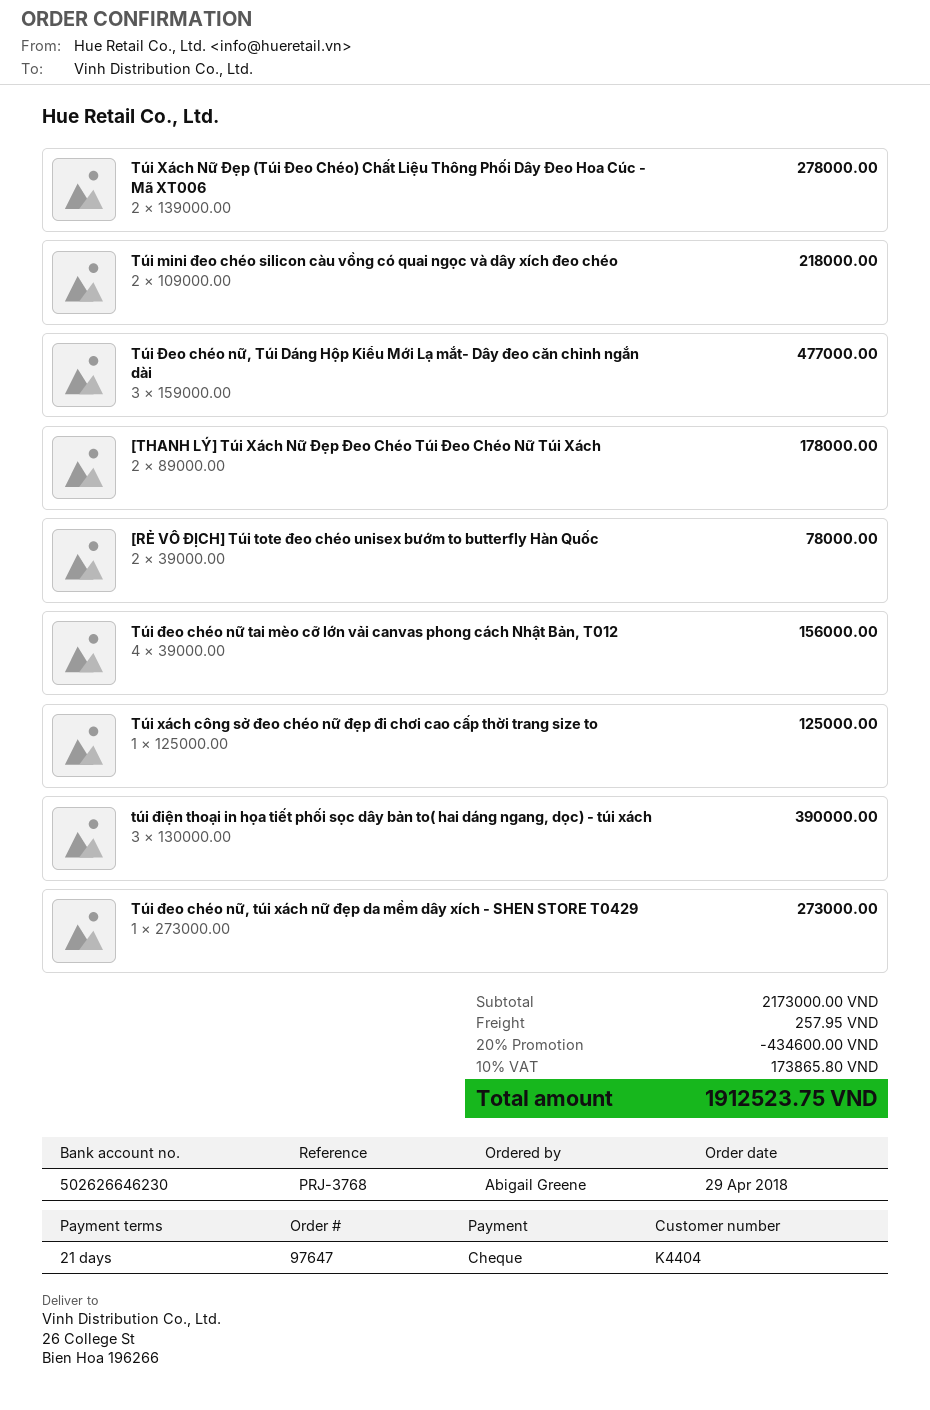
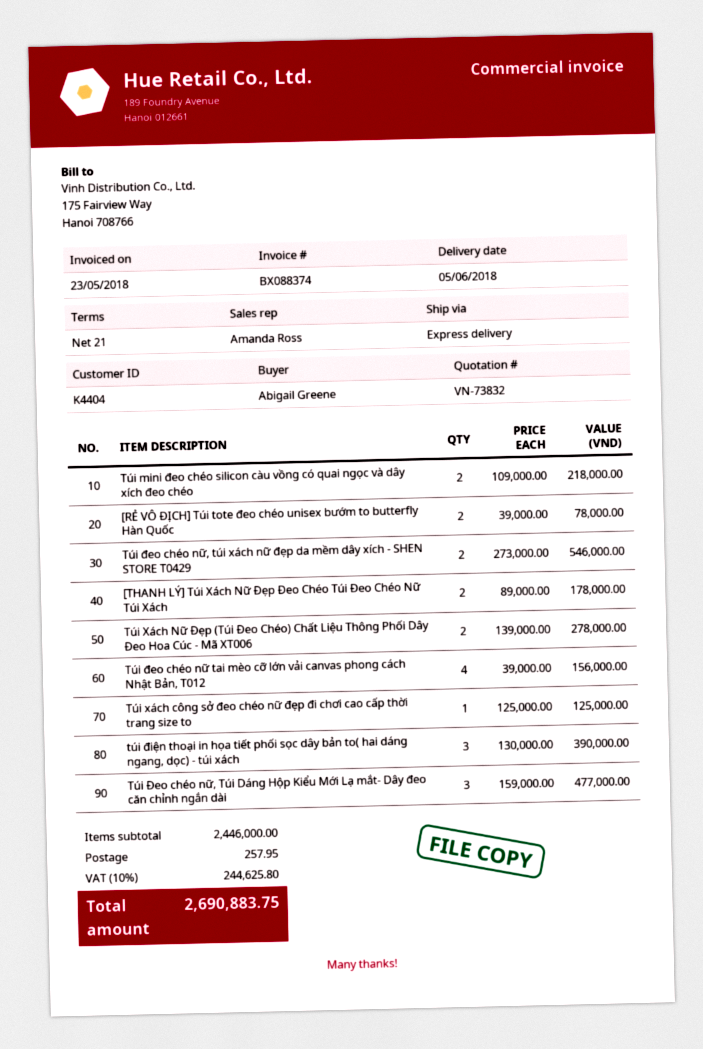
Túi đeo chéo nữ, túi xách nữ đẹp da mềm dây xích - SHEN STORE T0429: 1 x 273000.00 = 273000.00 -> 2 x 273000.00 = 546000.00
subtotal: 2173000.00 -> 2446000.00
discount: 20% = 434600.00 -> none
tax: 10% = 173865.80 -> 10% = 244625.80
total: 1912523.75 -> 2690883.75

